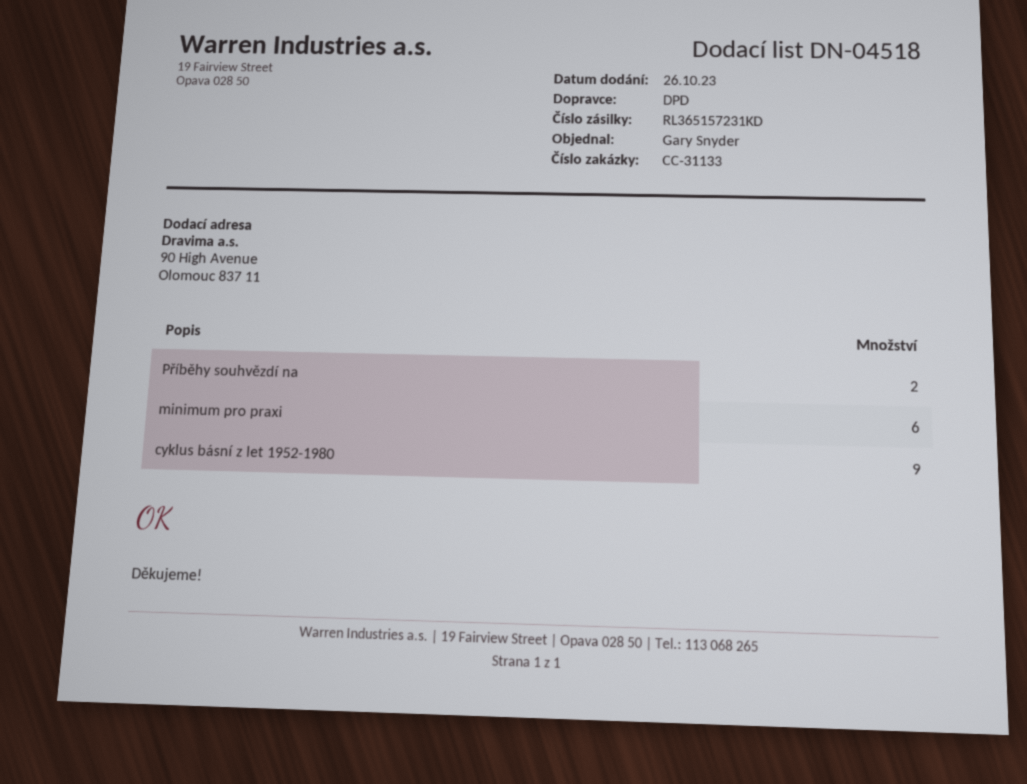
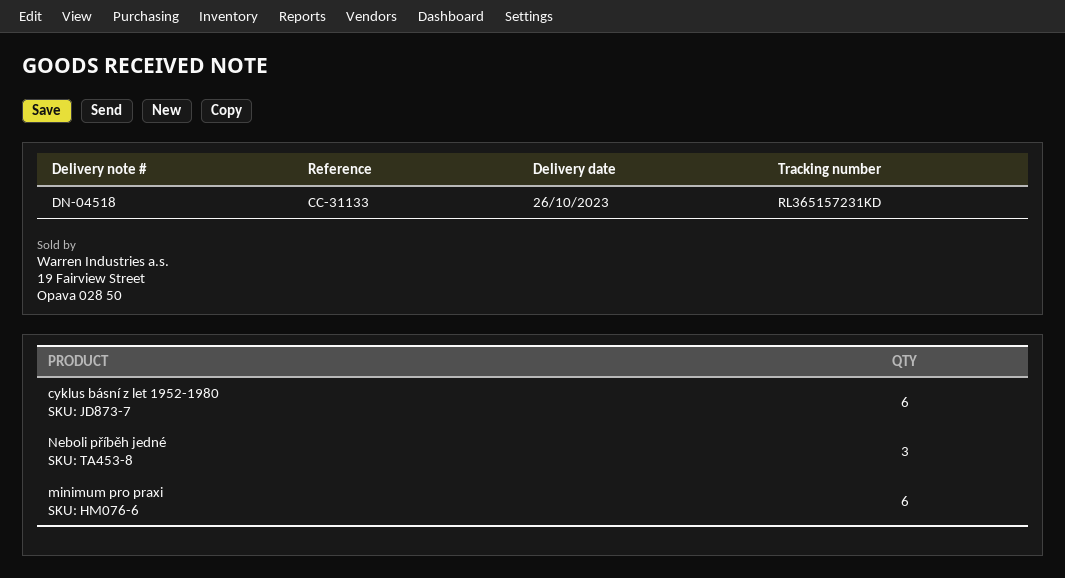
Příběhy souhvězdí na: 2 -> none
cyklus básní z let 1952-1980: 9 -> 6
Neboli příběh jedné: none -> 3

